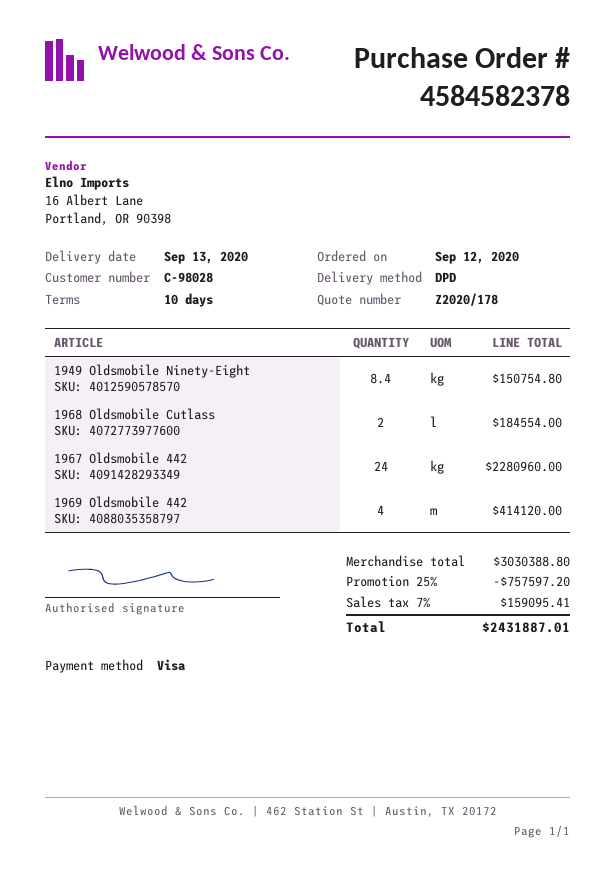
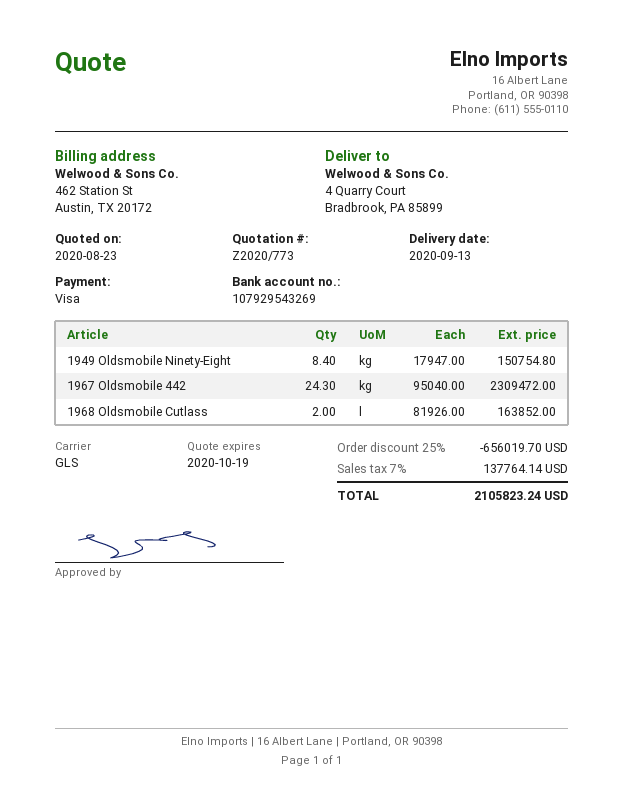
quote number: Z2020/178 -> Z2020/773
shipping method: DPD -> GLS
1968 Oldsmobile Cutlass: 2 for 184554.00 -> 2 for 163852.00
1967 Oldsmobile 442: 24 for 2280960.00 -> 24.3 for 2309472.00
1969 Oldsmobile 442: 4 for 414120.00 -> none
discount: 25% = 757597.20 -> 25% = 656019.70
tax: 7% = 159095.41 -> 7% = 137764.14
total: 2431887.01 -> 2105823.24

